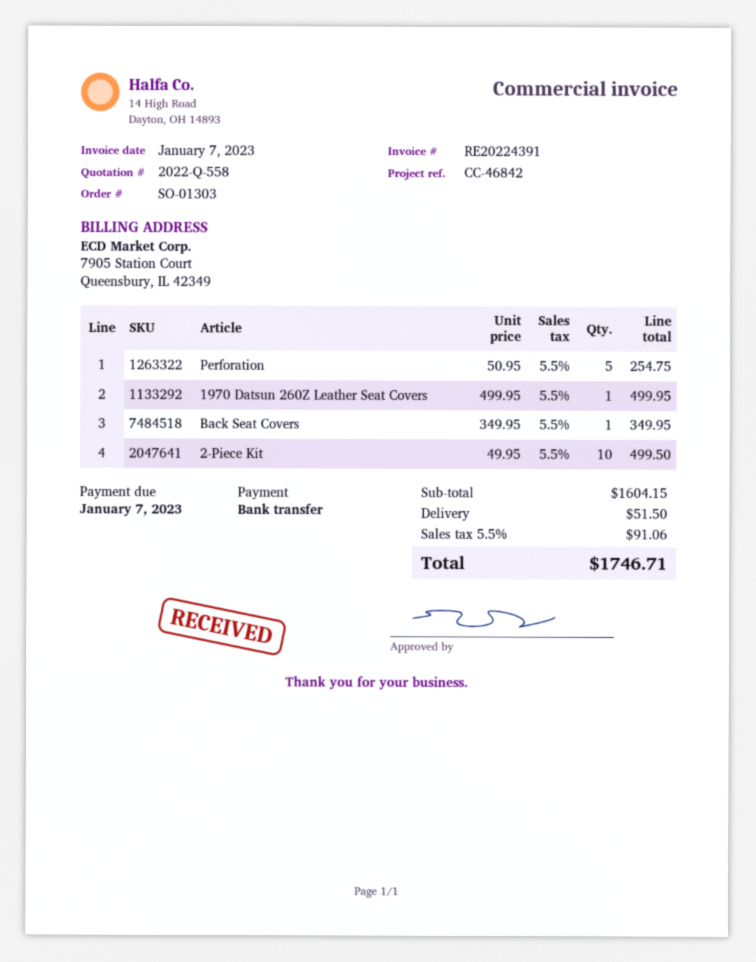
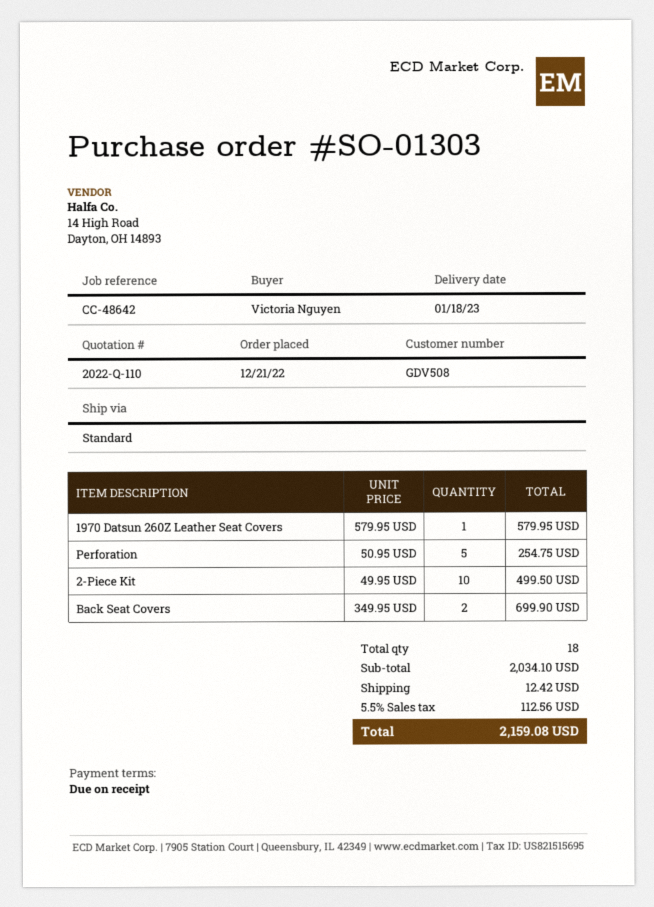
quote number: 2022-Q-558 -> 2022-Q-110
reference: CC-46842 -> CC-48642
1970 Datsun 260Z Leather Seat Covers: 1 x 499.95 = 499.95 -> 1 x 579.95 = 579.95
Back Seat Covers: 1 x 349.95 = 349.95 -> 2 x 349.95 = 699.90
subtotal: 1604.15 -> 2034.10
shipping: 51.50 -> 12.42
tax: 5.5% = 91.06 -> 5.5% = 112.56
total: 1746.71 -> 2159.08

